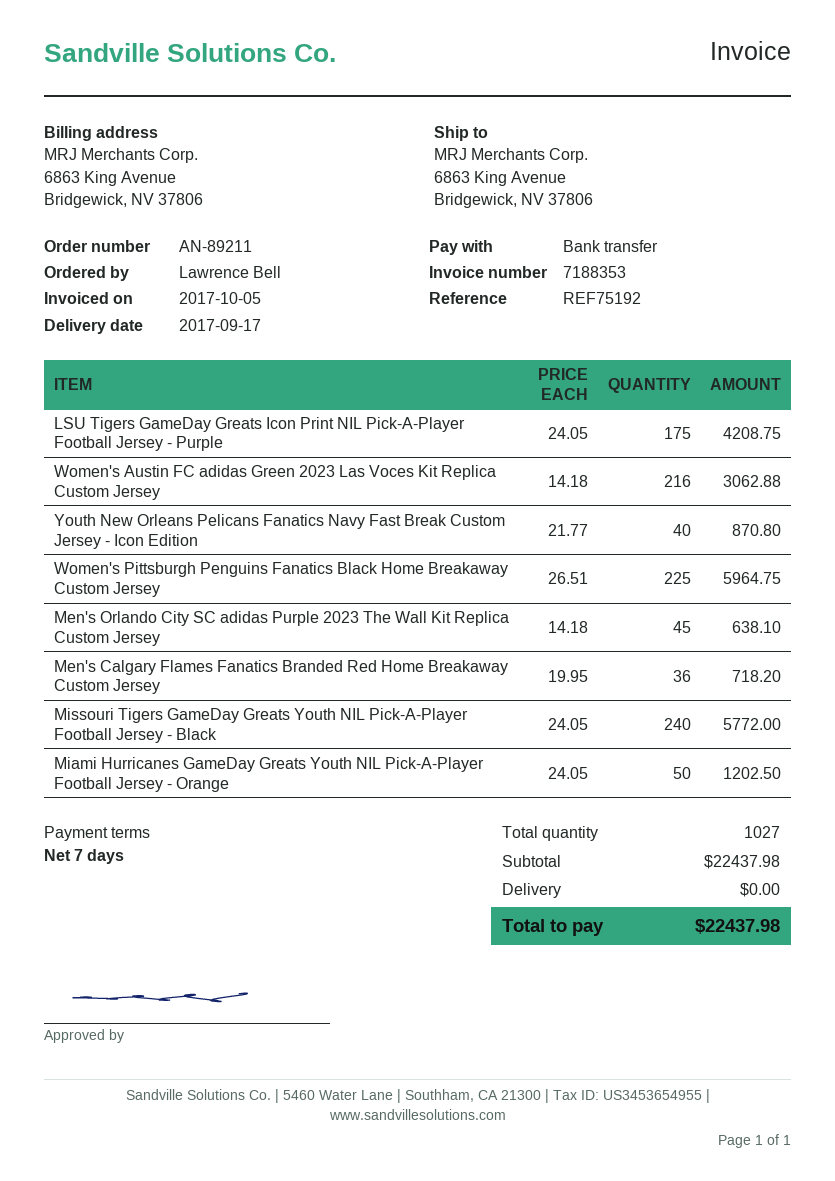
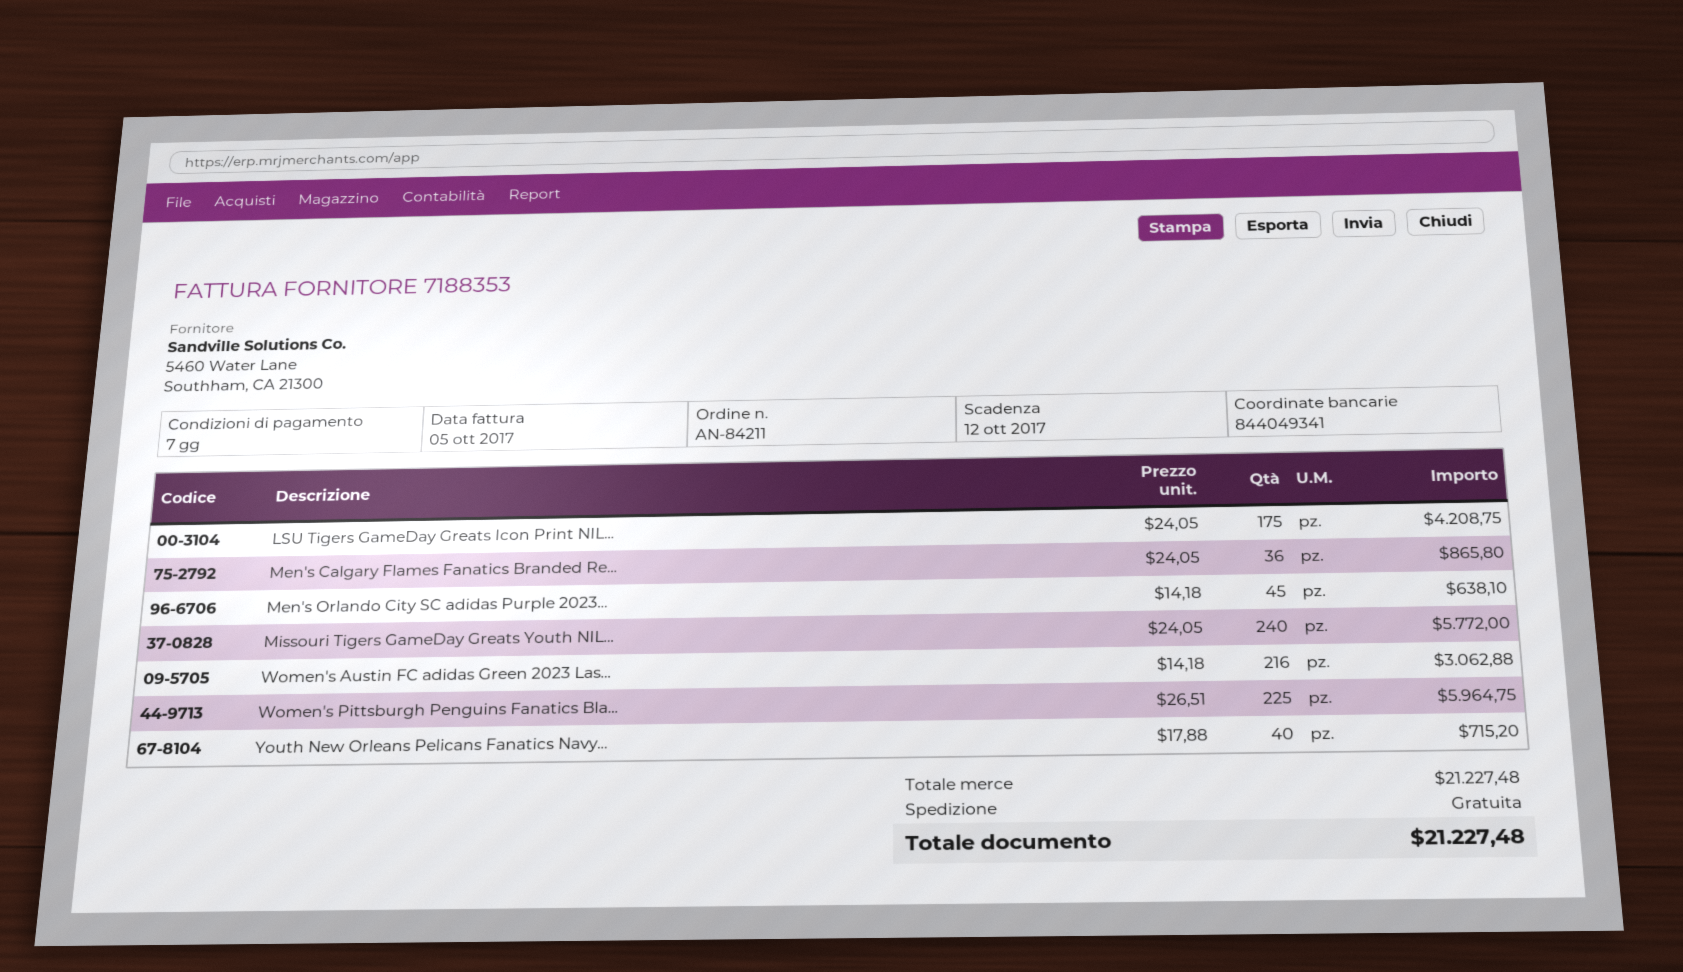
order number: AN-89211 -> AN-84211
Youth New Orleans Pelicans Fanatics Navy Fast Break Custom Jersey - Icon Edition: 40 x 21.77 = 870.80 -> 40 x 17.88 = 715.20
Men's Calgary Flames Fanatics Branded Red Home Breakaway Custom Jersey: 36 x 19.95 = 718.20 -> 36 x 24.05 = 865.80
Miami Hurricanes GameDay Greats Youth NIL Pick-A-Player Football Jersey - Orange: 50 x 24.05 = 1202.50 -> none
subtotal: 22437.98 -> 21227.48
total: 22437.98 -> 21227.48

